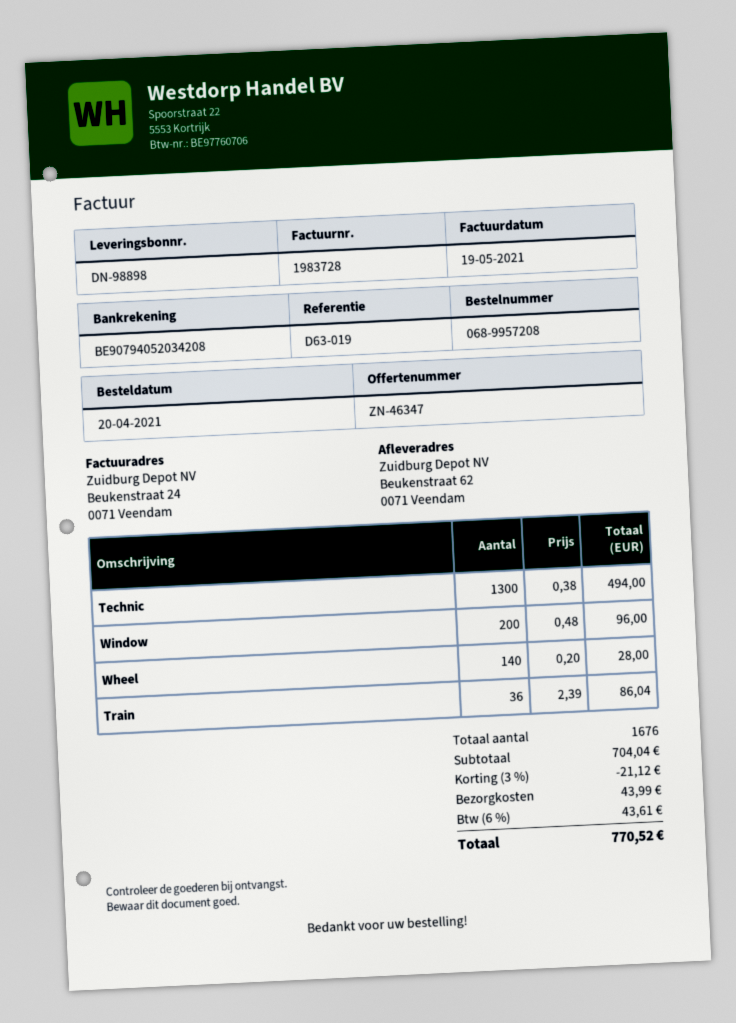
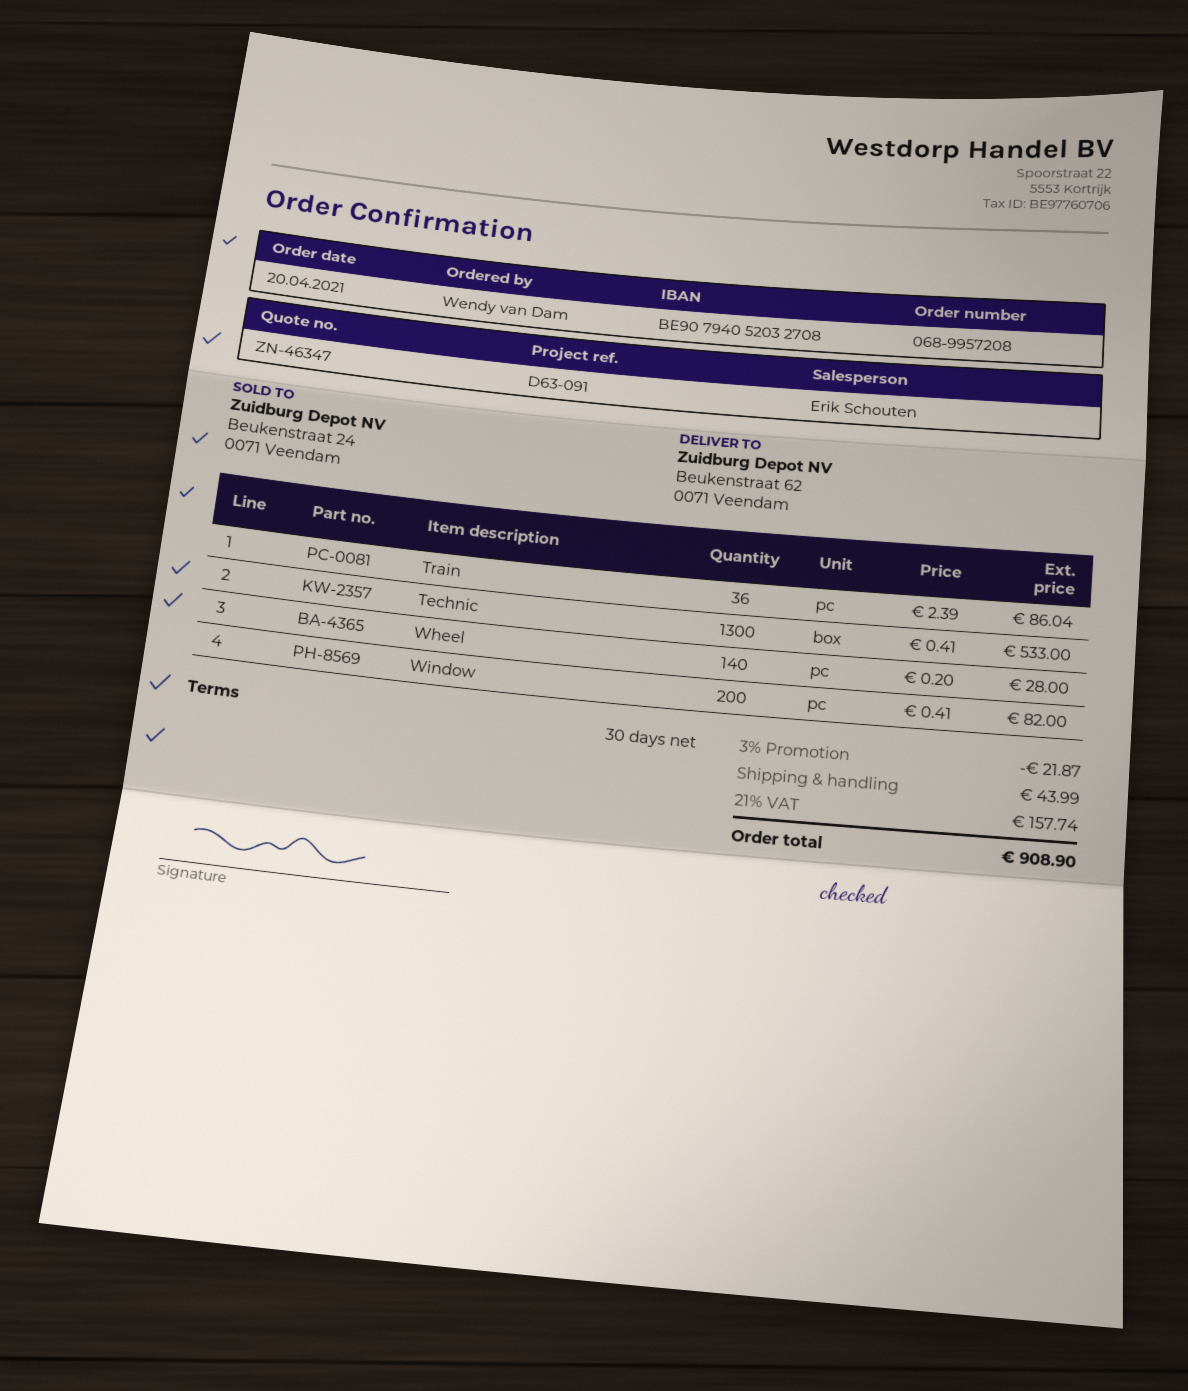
reference: D63-019 -> D63-091
bank account: BE90794052034208 -> BE90794052032708
Technic: 1300 x 0.38 = 494.00 -> 1300 x 0.41 = 533.00
Window: 200 x 0.48 = 96.00 -> 200 x 0.41 = 82.00
discount: 3% = 21.12 -> 3% = 21.87
tax: 6% = 43.61 -> 21% = 157.74
total: 770.52 -> 908.90

